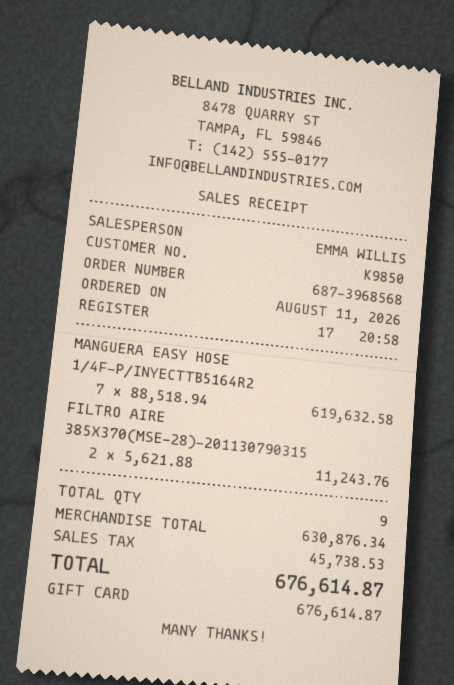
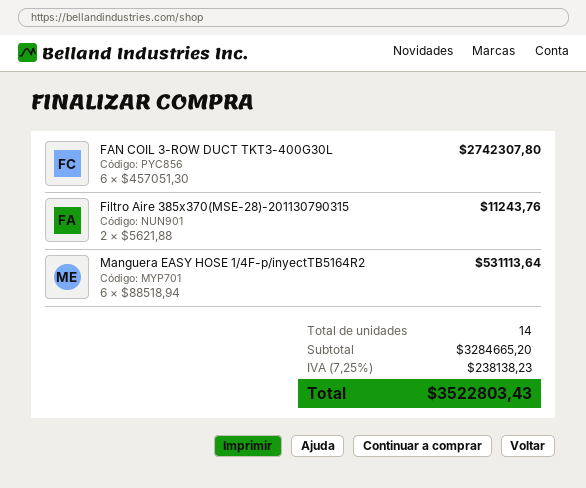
MANGUERA EASY HOSE 1/4F-P/INYECTTB5164R2: 7 x 88518.94 = 619632.58 -> 6 x 88518.94 = 531113.64
FAN COIL 3-ROW DUCT TKT3-400G30L: none -> 6 x 457051.30 = 2742307.80
total quantity: 9 -> 14
subtotal: 630876.34 -> 3284665.20
tax: 45738.53 -> 238138.23
total: 676614.87 -> 3522803.43

